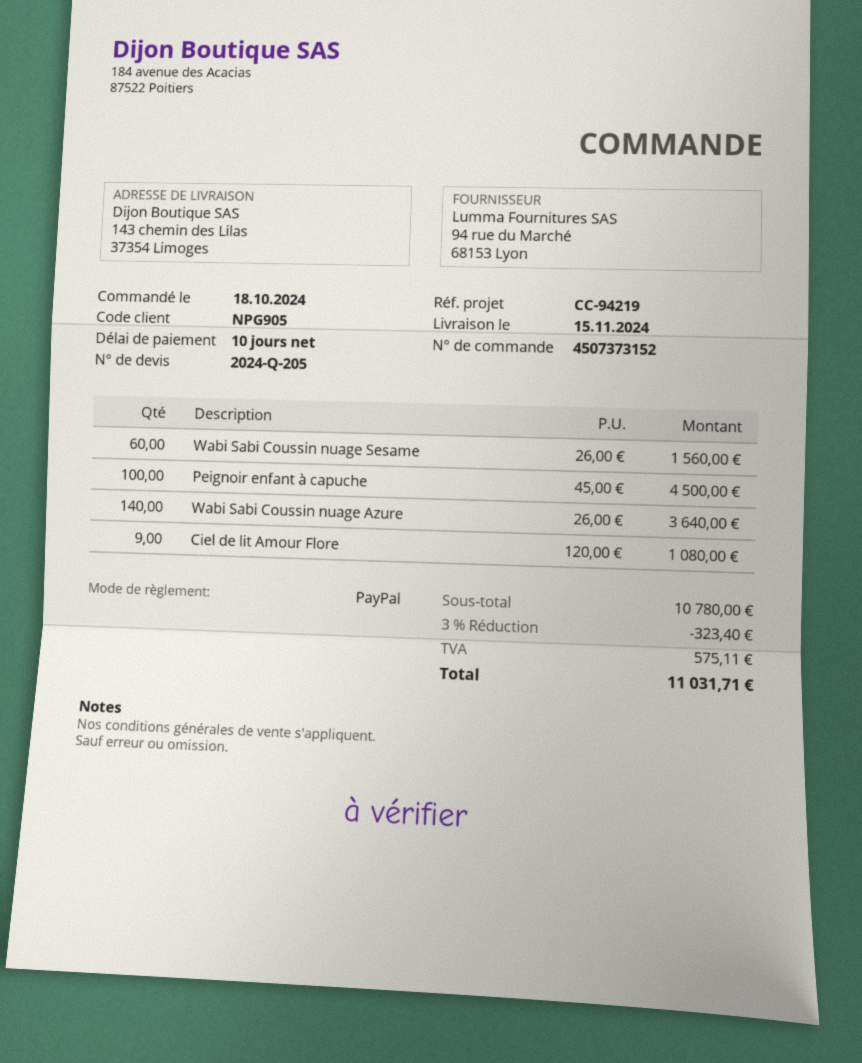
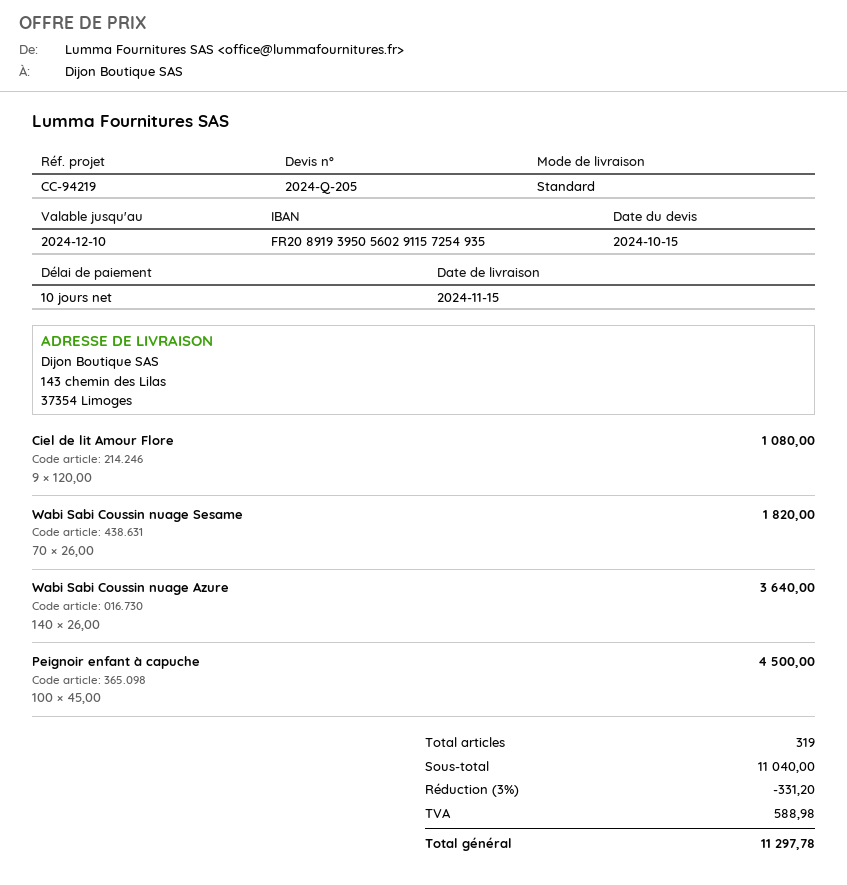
Wabi Sabi Coussin nuage Sesame: 60 x 26.00 = 1560.00 -> 70 x 26.00 = 1820.00
subtotal: 10780.00 -> 11040.00
discount: 3% = 323.40 -> 3% = 331.20
tax: 575.11 -> 588.98
total: 11031.71 -> 11297.78

